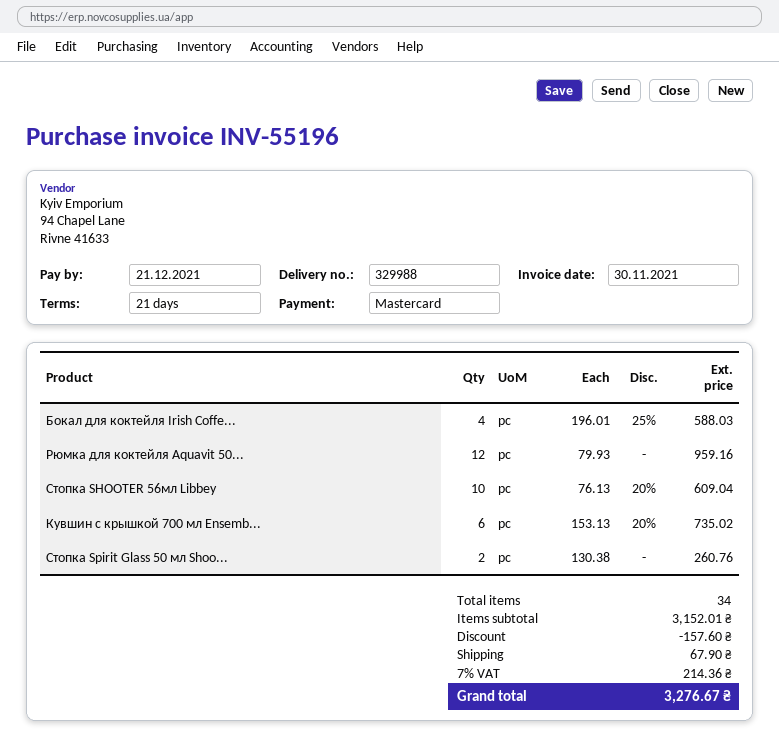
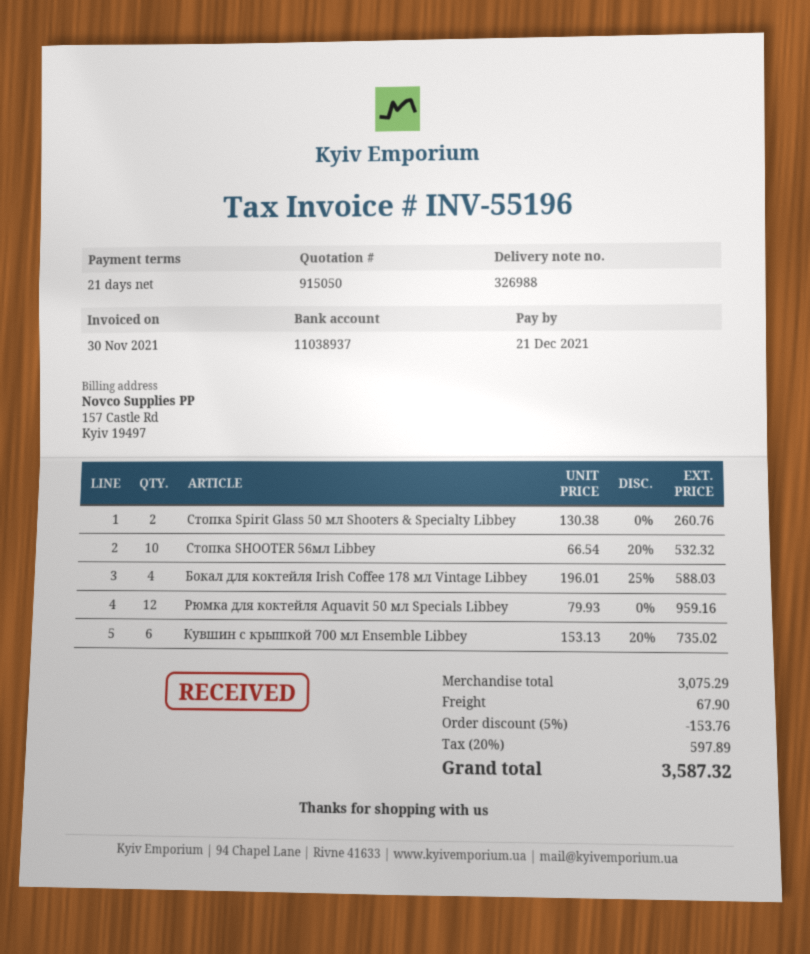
delivery note number: 329988 -> 326988
Стопка SHOOTER 56мл Libbey: 10 x 76.13 - 20% = 609.04 -> 10 x 66.54 - 20% = 532.32
subtotal: 3152.01 -> 3075.29
discount: 157.60 -> 153.76
tax: 7% = 214.36 -> 20% = 597.89
total: 3276.67 -> 3587.32

